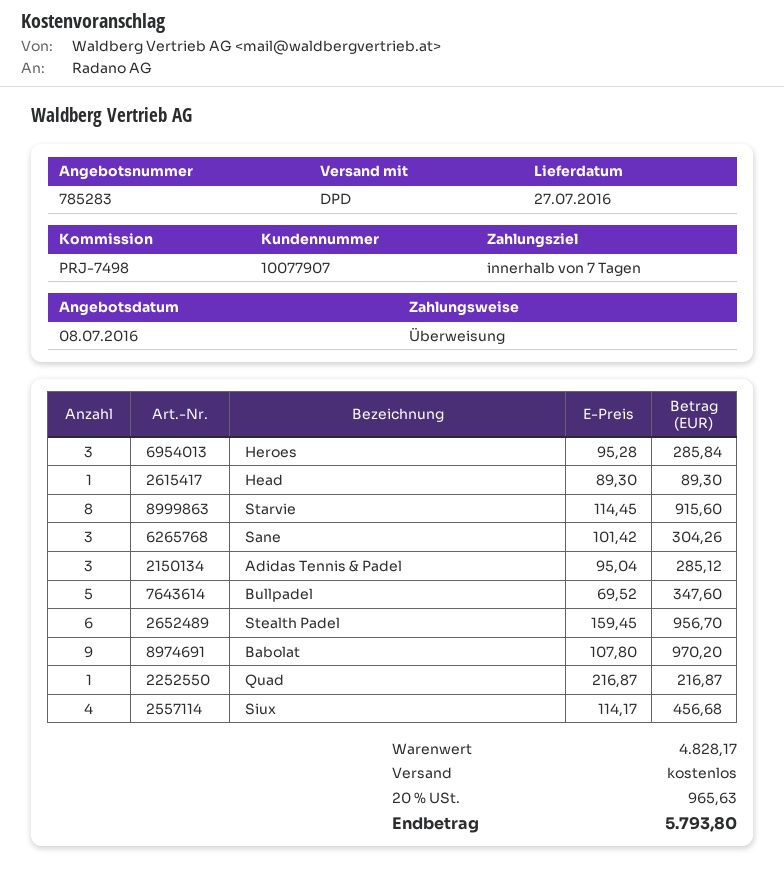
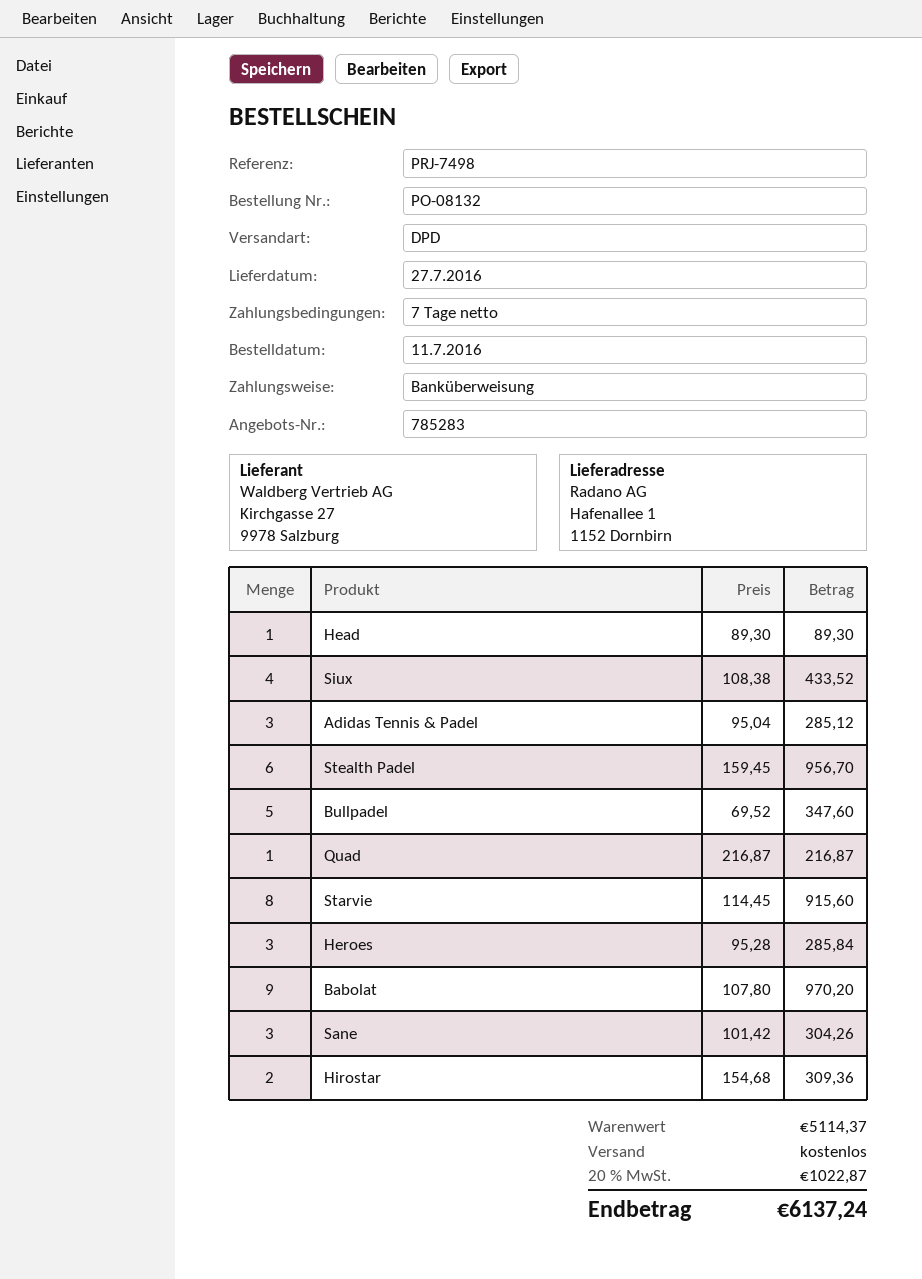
Siux: 4 x 114.17 = 456.68 -> 4 x 108.38 = 433.52
Hirostar: none -> 2 x 154.68 = 309.36
subtotal: 4828.17 -> 5114.37
tax: 20% = 965.63 -> 20% = 1022.87
total: 5793.80 -> 6137.24

